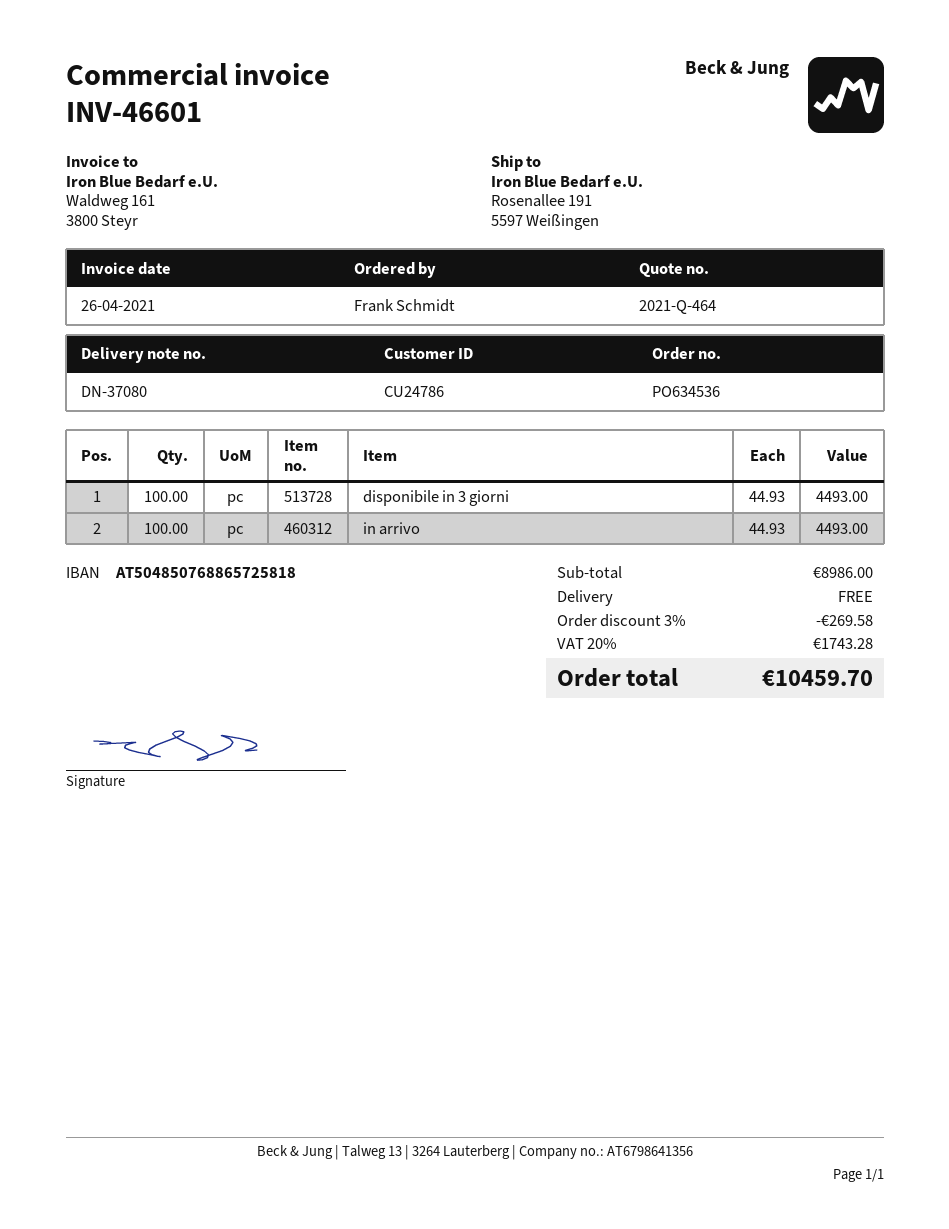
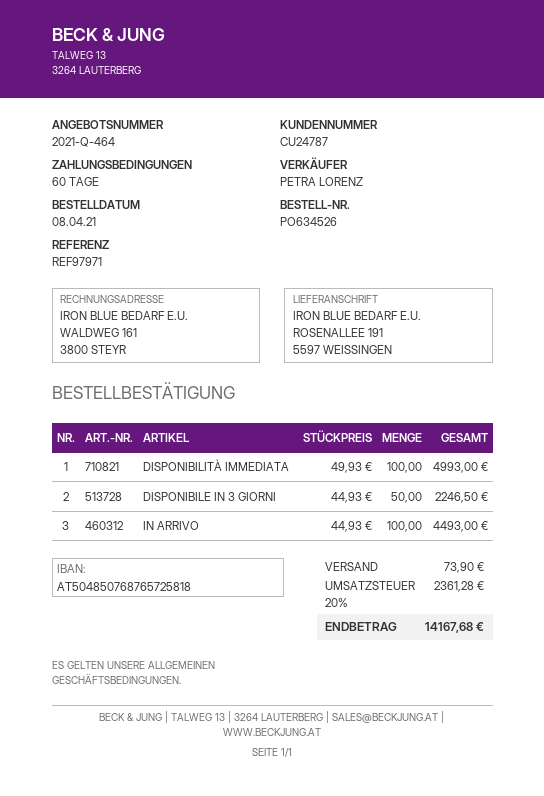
order number: PO634536 -> PO634526
customer number: CU24786 -> CU24787
bank account: AT504850768865725818 -> AT504850768765725818
disponibile in 3 giorni: 100 x 44.93 = 4493.00 -> 50 x 44.93 = 2246.50
DISPONIBILITÀ IMMEDIATA: none -> 100 x 49.93 = 4993.00
discount: 3% = 269.58 -> none
shipping: 0.00 -> 73.90
tax: 20% = 1743.28 -> 20% = 2361.28
total: 10459.70 -> 14167.68

